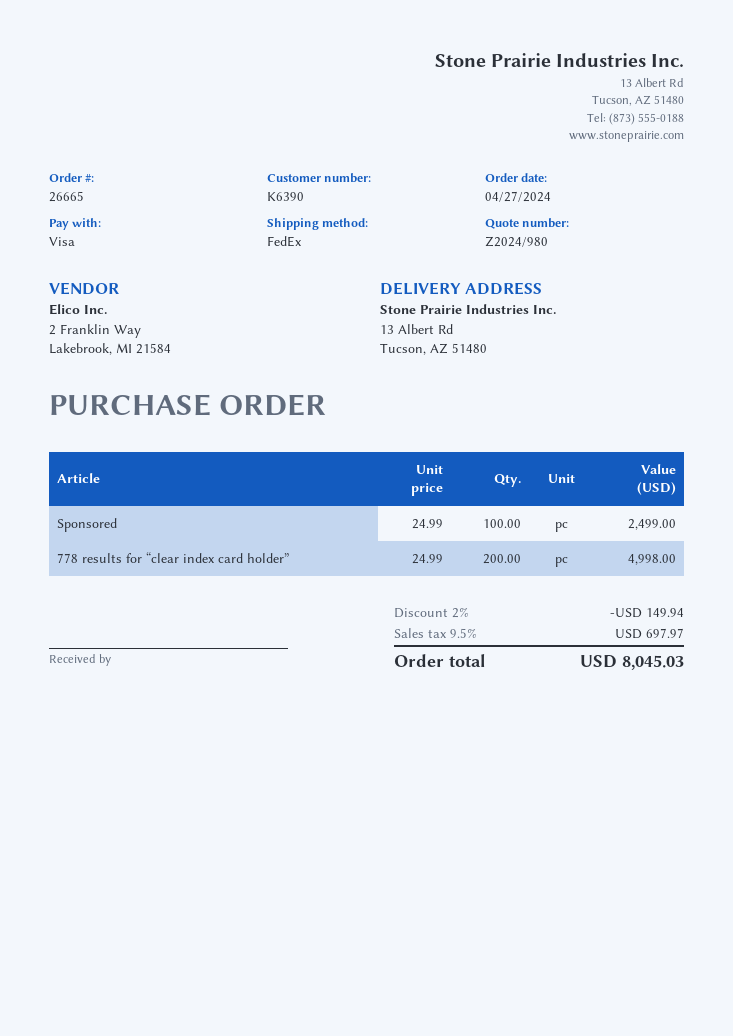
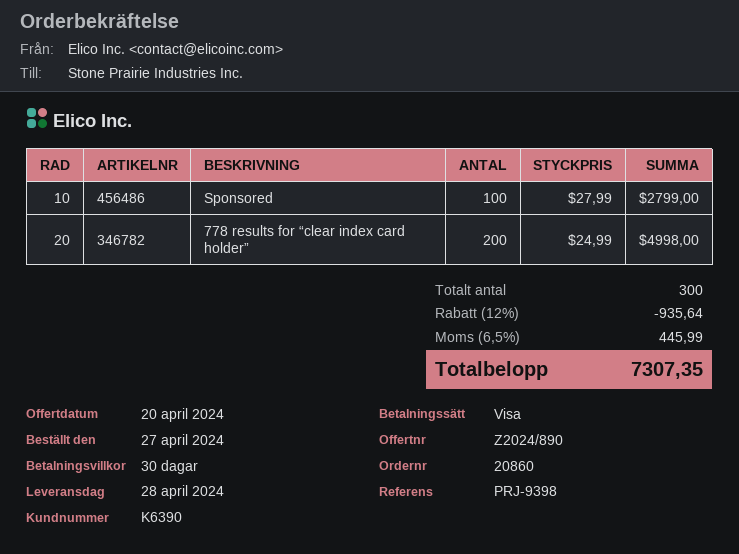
quote number: Z2024/980 -> Z2024/890
order number: 26665 -> 20860
Sponsored: 100 x 24.99 = 2499.00 -> 100 x 27.99 = 2799.00
discount: 2% = 149.94 -> 12% = 935.64
tax: 9.5% = 697.97 -> 6.5% = 445.99
total: 8045.03 -> 7307.35

